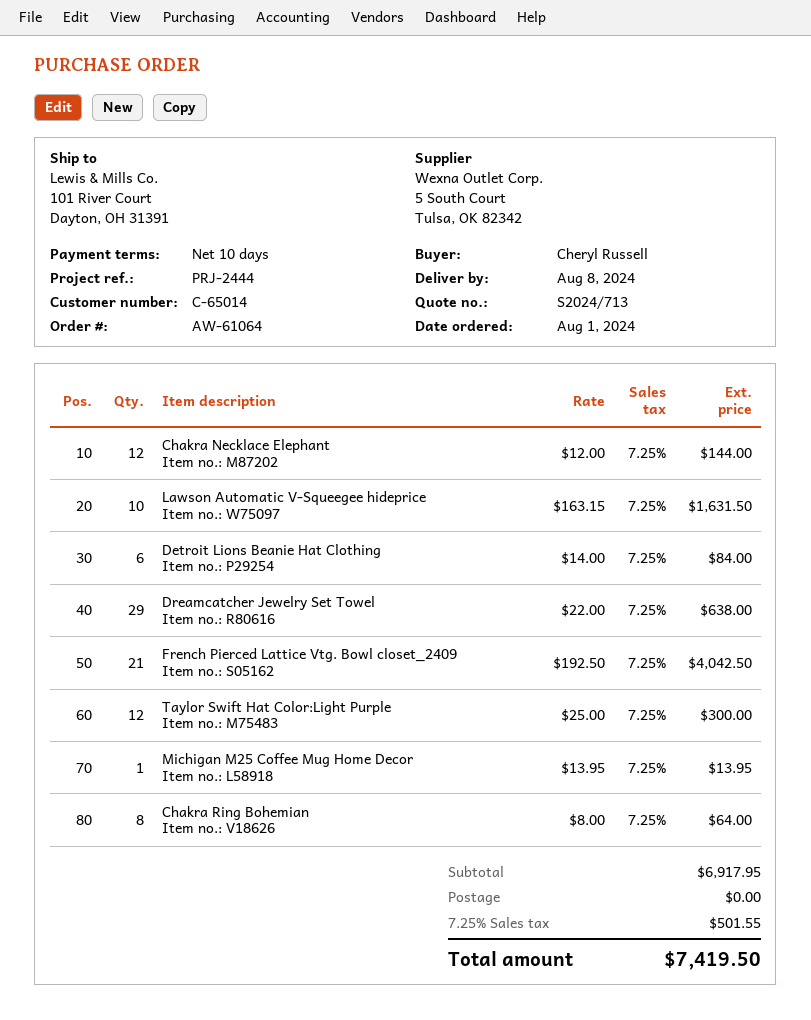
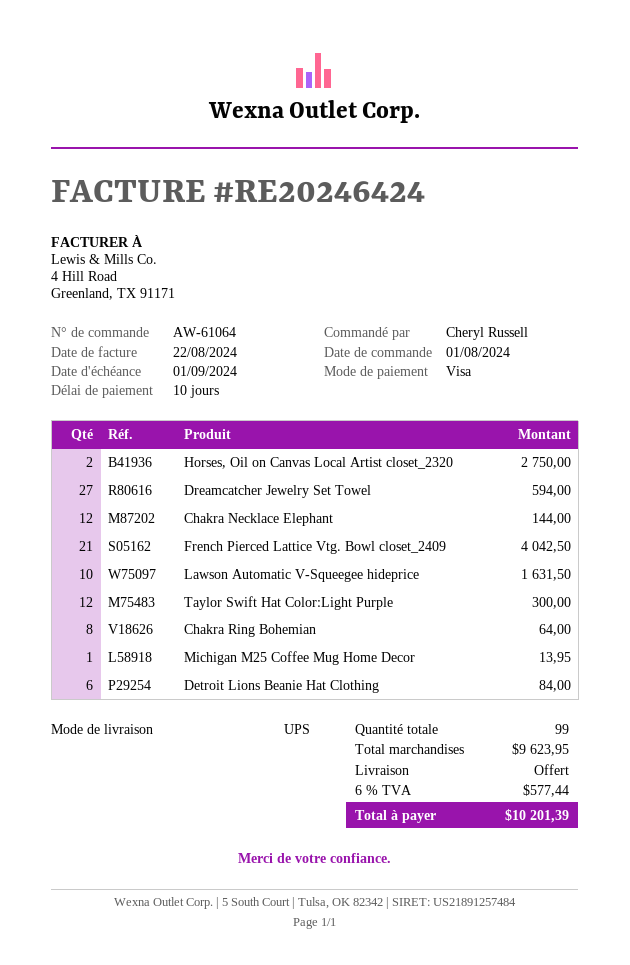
Dreamcatcher Jewelry Set Towel: 29 for 638.00 -> 27 for 594.00
Horses, Oil on Canvas Local Artist closet_2320: none -> 2 for 2750.00
subtotal: 6917.95 -> 9623.95
tax: 7.25% = 501.55 -> 6% = 577.44
total: 7419.50 -> 10201.39

